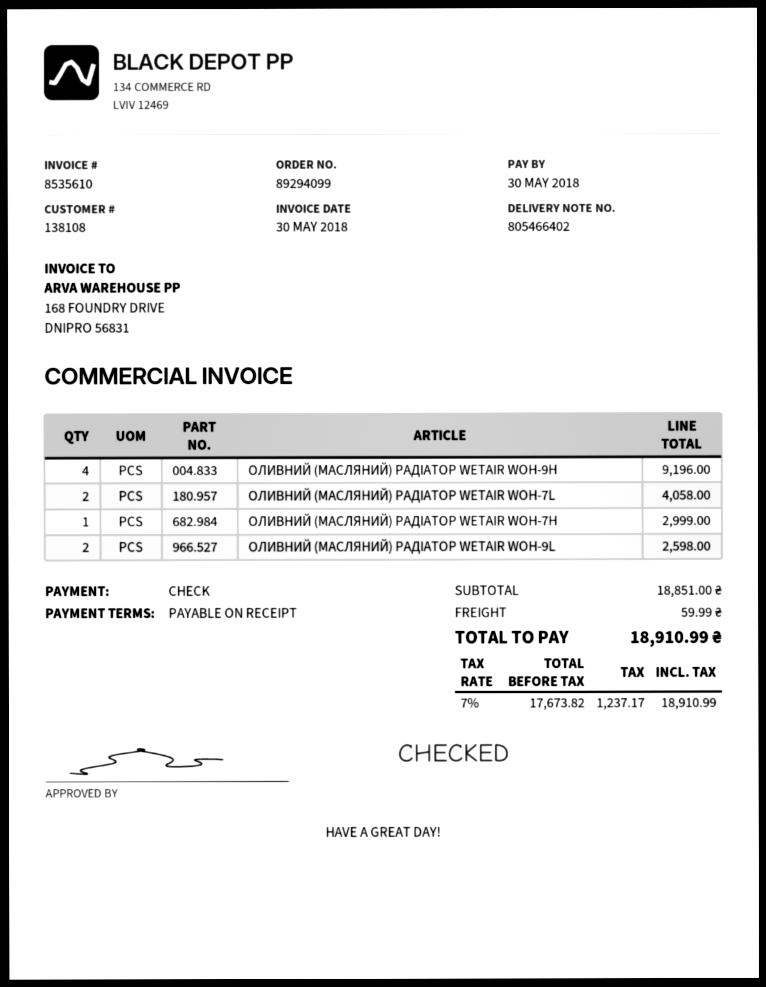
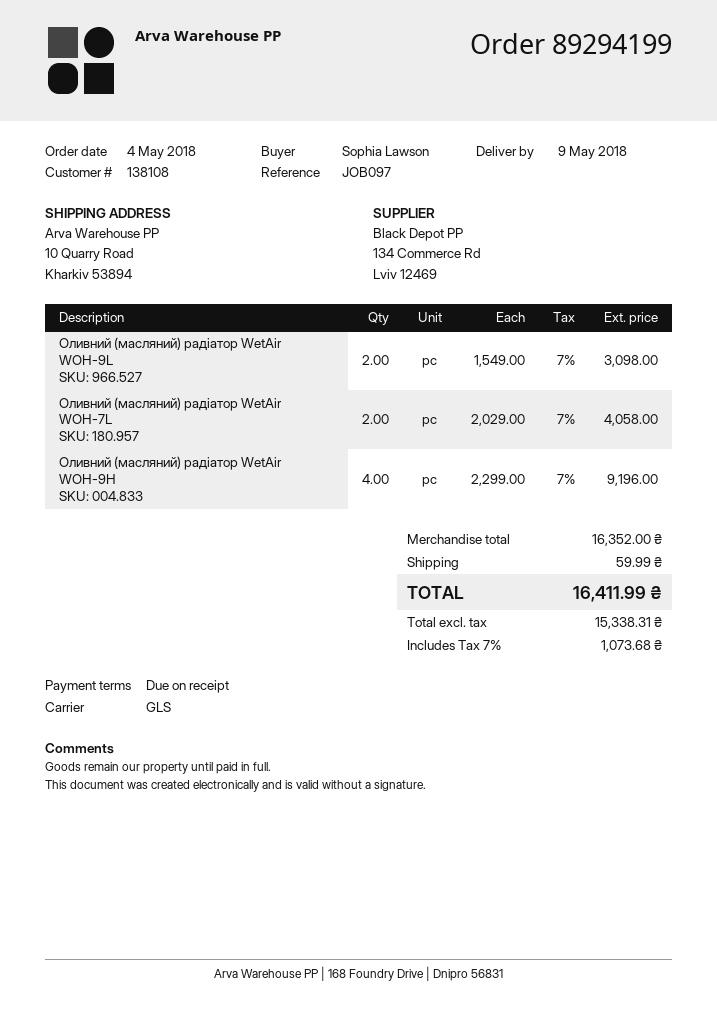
order number: 89294099 -> 89294199
ОЛИВНИЙ (МАСЛЯНИЙ) РАДІАТОР WETAIR WOH-7H: 1 for 2999.00 -> none
ОЛИВНИЙ (МАСЛЯНИЙ) РАДІАТОР WETAIR WOH-9L: 2 for 2598.00 -> 2 for 3098.00
subtotal: 18851.00 -> 16352.00
net: 17673.82 -> 15338.31
tax: 7% = 1237.17 -> 7% = 1073.68
total: 18910.99 -> 16411.99

